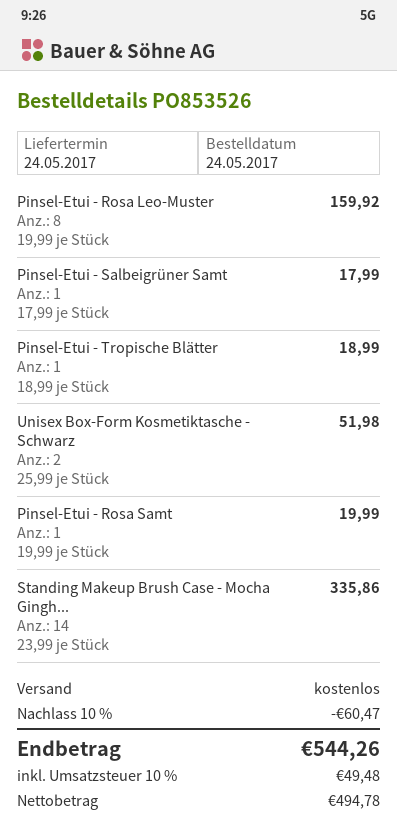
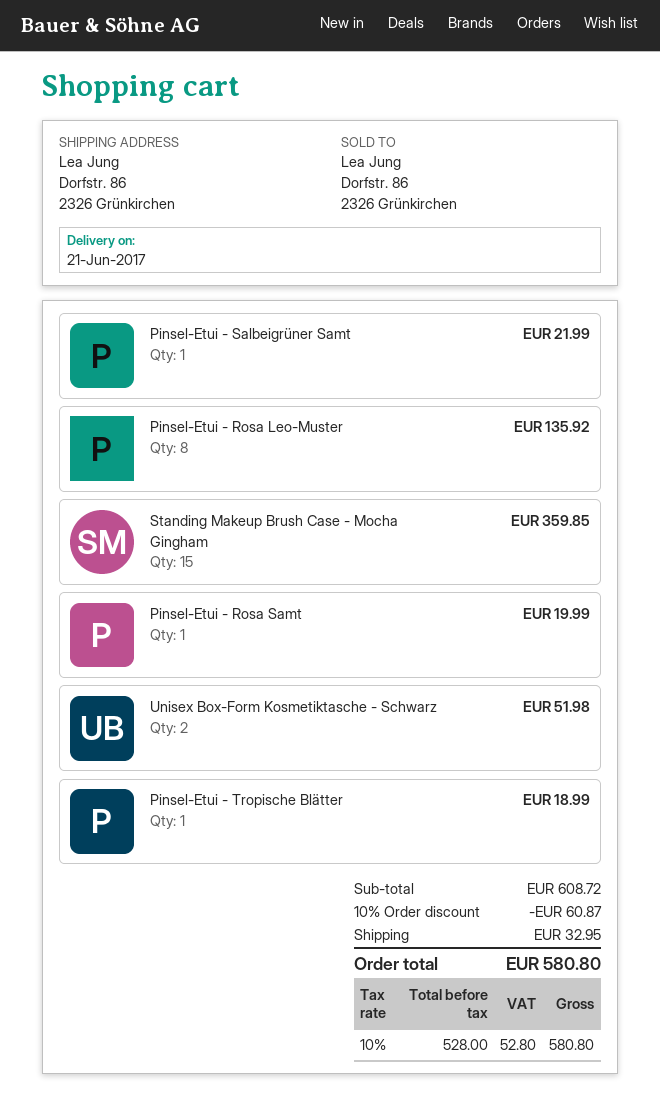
delivery date: 2017-05-24 -> 2017-06-21
Pinsel-Etui - Rosa Leo-Muster: 8 for 159.92 -> 8 for 135.92
Pinsel-Etui - Salbeigrüner Samt: 1 for 17.99 -> 1 for 21.99
Standing Makeup Brush Case - Mocha Gingh...: 14 for 335.86 -> 15 for 359.85
discount: 10% = 60.47 -> 10% = 60.87
shipping: 0.00 -> 32.95
net: 494.78 -> 528.00
tax: 10% = 49.48 -> 10% = 52.80
total: 544.26 -> 580.80

